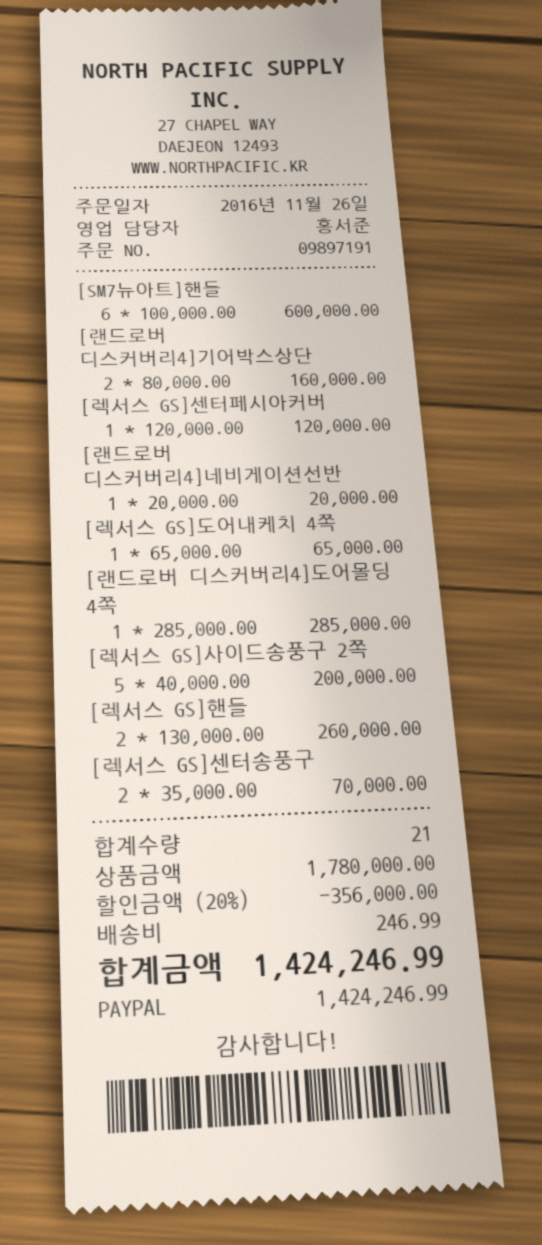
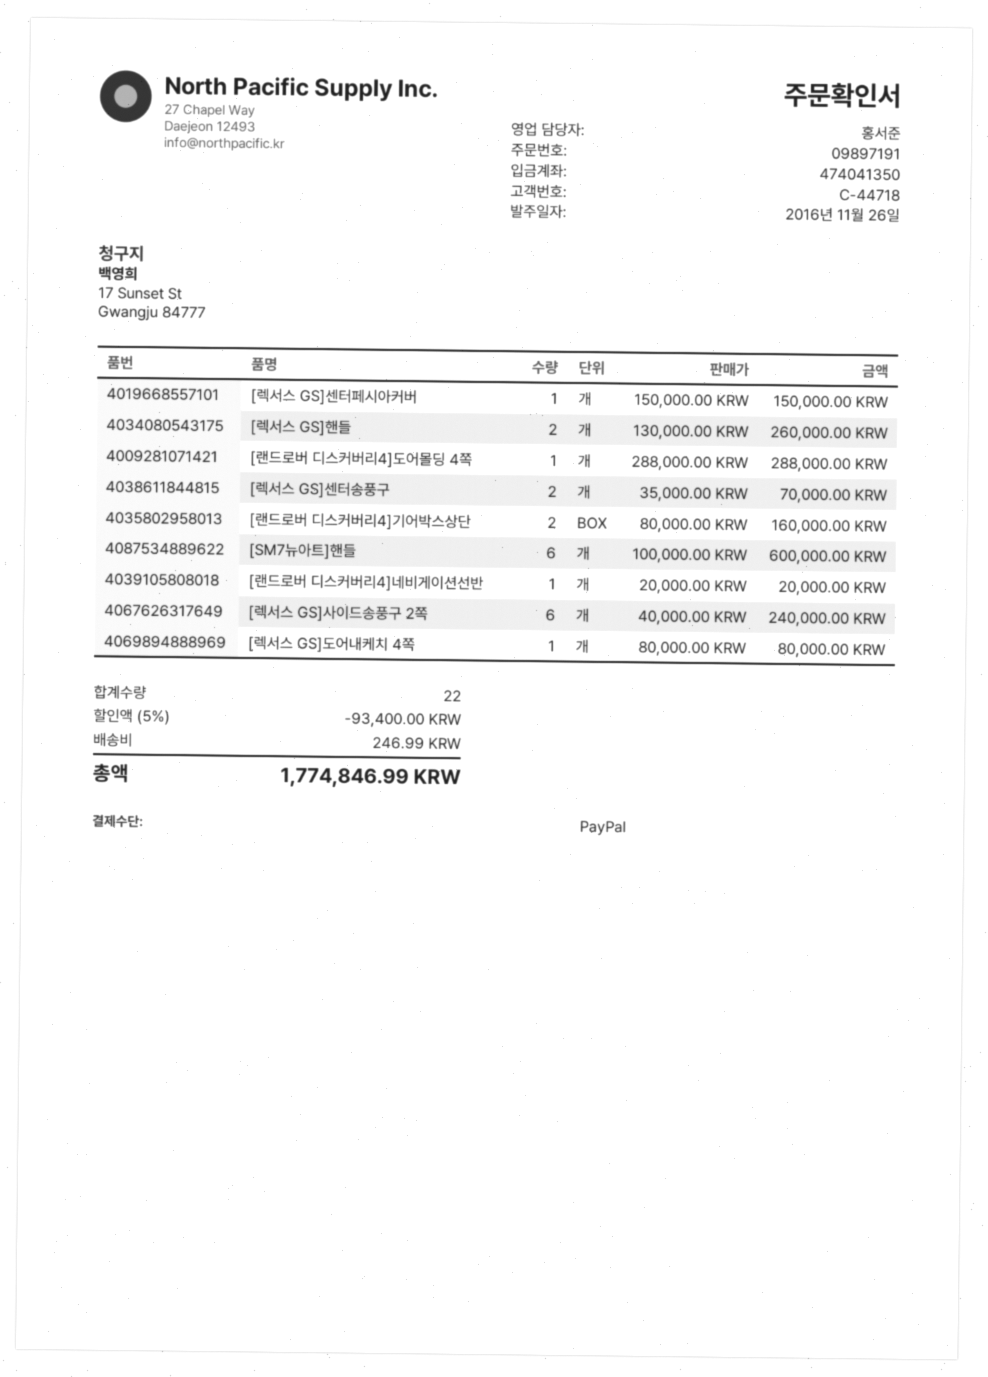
[렉서스 GS]센터페시아커버: 1 x 120000.00 = 120000.00 -> 1 x 150000.00 = 150000.00
[렉서스 GS]도어내케치 4쪽: 1 x 65000.00 = 65000.00 -> 1 x 80000.00 = 80000.00
[랜드로버 디스커버리4]도어몰딩 4쪽: 1 x 285000.00 = 285000.00 -> 1 x 288000.00 = 288000.00
[렉서스 GS]사이드송풍구 2쪽: 5 x 40000.00 = 200000.00 -> 6 x 40000.00 = 240000.00
total quantity: 21 -> 22
discount: 20% = 356000.00 -> 5% = 93400.00
total: 1424246.99 -> 1774846.99

